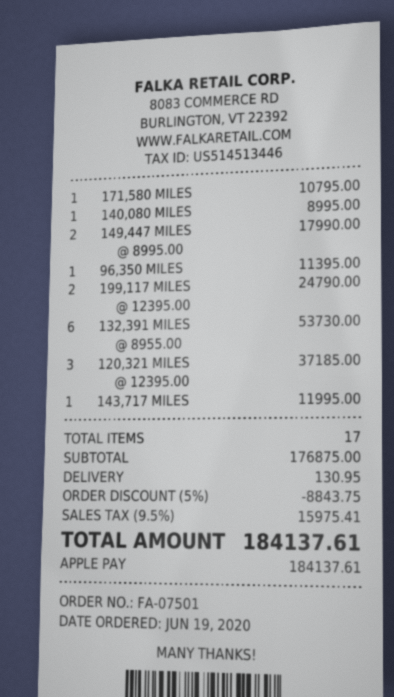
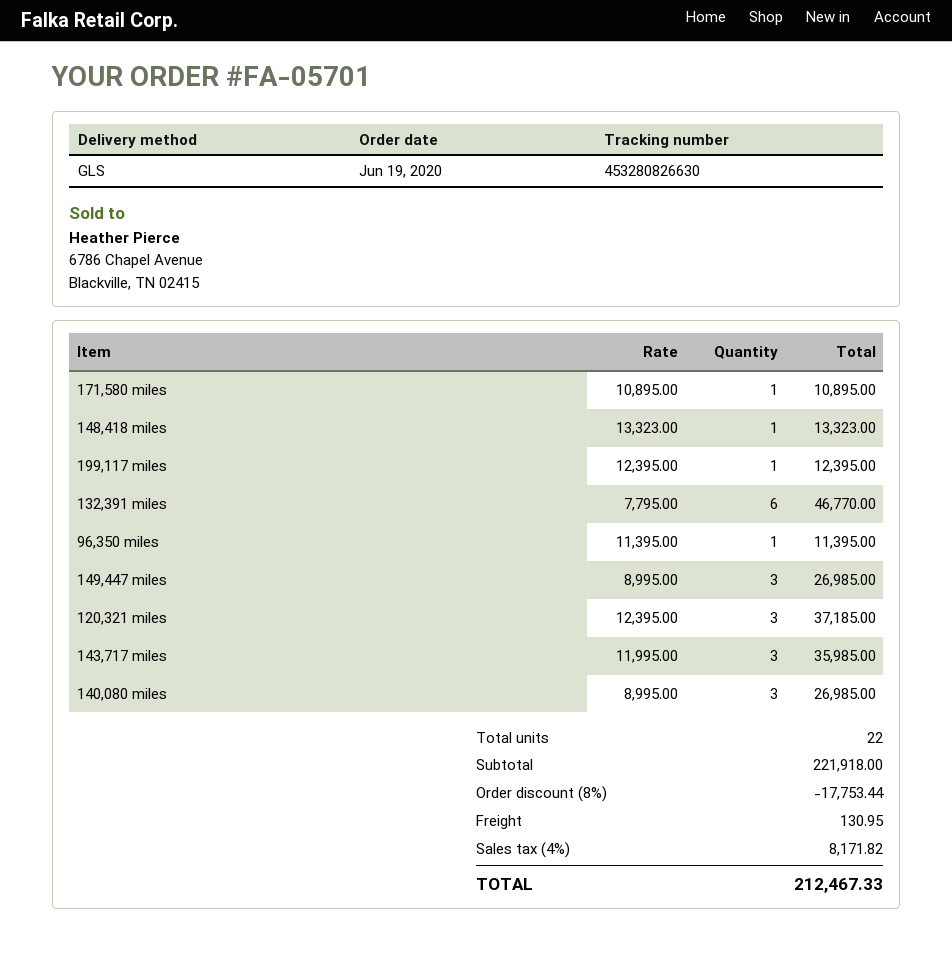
order number: FA-07501 -> FA-05701
171,580 MILES: 1 x 10795.00 = 10795.00 -> 1 x 10895.00 = 10895.00
140,080 MILES: 1 x 8995.00 = 8995.00 -> 3 x 8995.00 = 26985.00
149,447 MILES: 2 x 8995.00 = 17990.00 -> 3 x 8995.00 = 26985.00
199,117 MILES: 2 x 12395.00 = 24790.00 -> 1 x 12395.00 = 12395.00
132,391 MILES: 6 x 8955.00 = 53730.00 -> 6 x 7795.00 = 46770.00
143,717 MILES: 1 x 11995.00 = 11995.00 -> 3 x 11995.00 = 35985.00
148,418 miles: none -> 1 x 13323.00 = 13323.00
total quantity: 17 -> 22
subtotal: 176875.00 -> 221918.00
discount: 5% = 8843.75 -> 8% = 17753.44
tax: 9.5% = 15975.41 -> 4% = 8171.82
total: 184137.61 -> 212467.33

